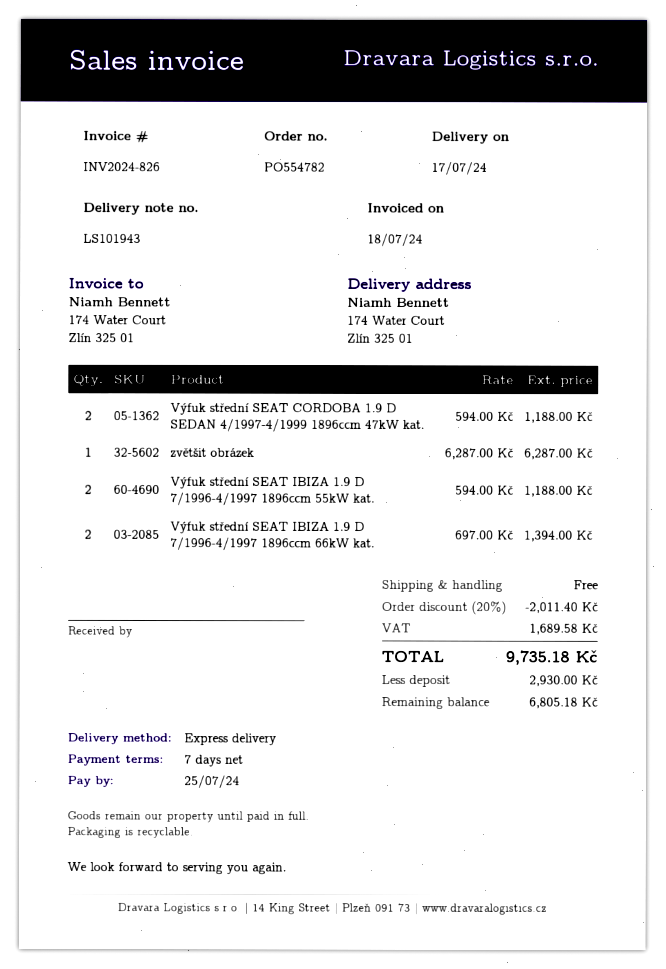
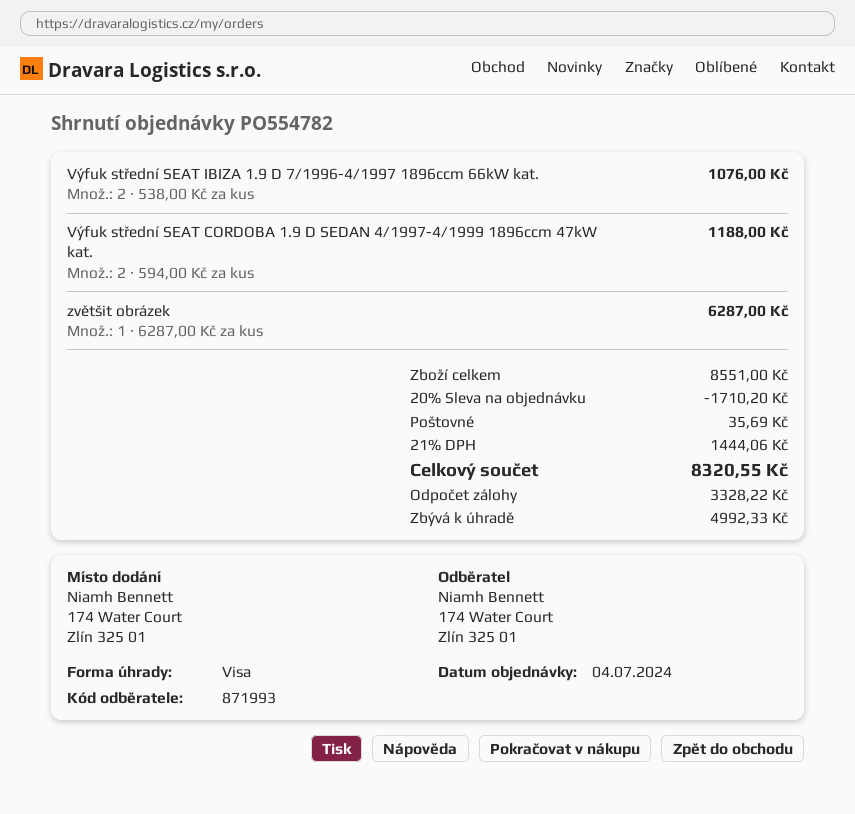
Výfuk střední SEAT IBIZA 1.9 D 7/1996-4/1997 1896ccm 55kW kat.: 2 x 594.00 = 1188.00 -> none
Výfuk střední SEAT IBIZA 1.9 D 7/1996-4/1997 1896ccm 66kW kat.: 2 x 697.00 = 1394.00 -> 2 x 538.00 = 1076.00
discount: 20% = 2011.40 -> 20% = 1710.20
shipping: 0.00 -> 35.69
tax: 1689.58 -> 1444.06
total: 9735.18 -> 8320.55
deposit: 2930.00 -> 3328.22
balance: 6805.18 -> 4992.33

